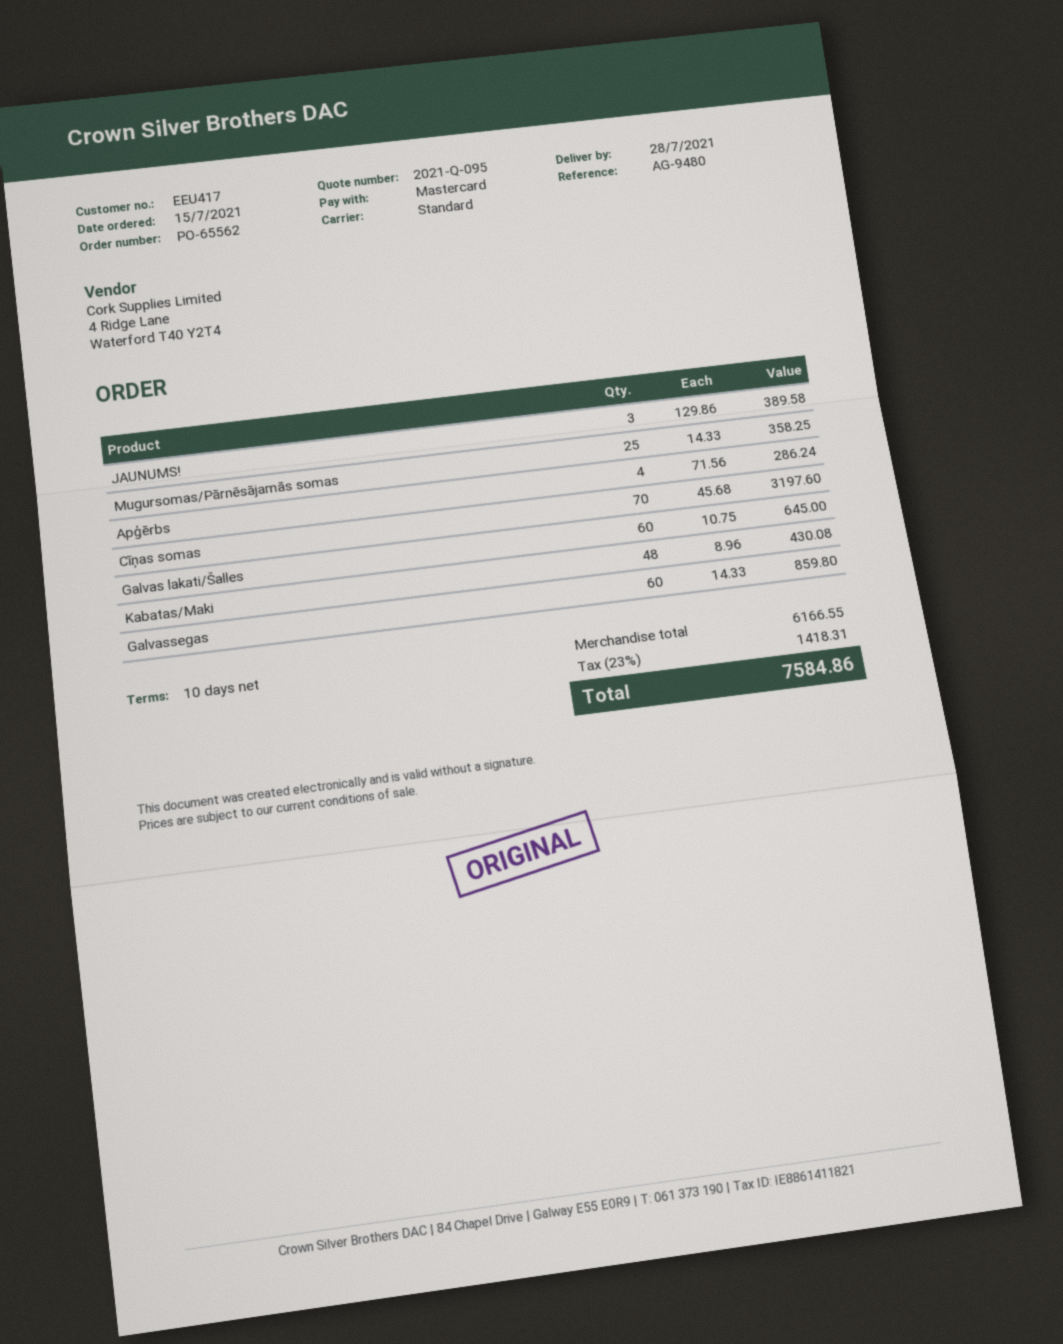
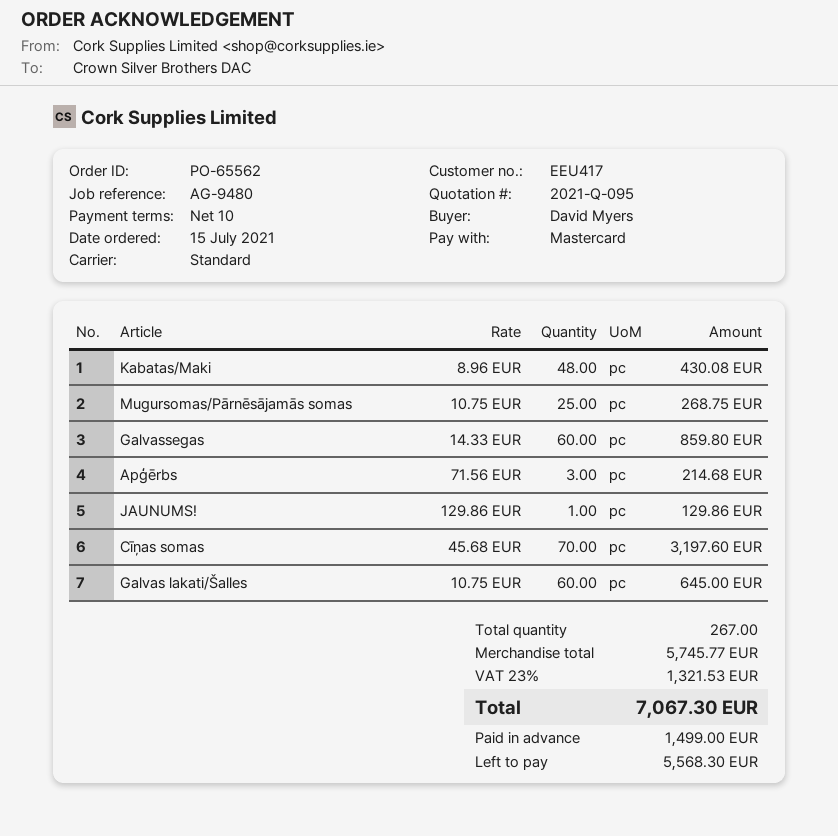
JAUNUMS!: 3 x 129.86 = 389.58 -> 1 x 129.86 = 129.86
Mugursomas/Pārnēsājamās somas: 25 x 14.33 = 358.25 -> 25 x 10.75 = 268.75
Apģērbs: 4 x 71.56 = 286.24 -> 3 x 71.56 = 214.68
subtotal: 6166.55 -> 5745.77
tax: 23% = 1418.31 -> 23% = 1321.53
total: 7584.86 -> 7067.30

